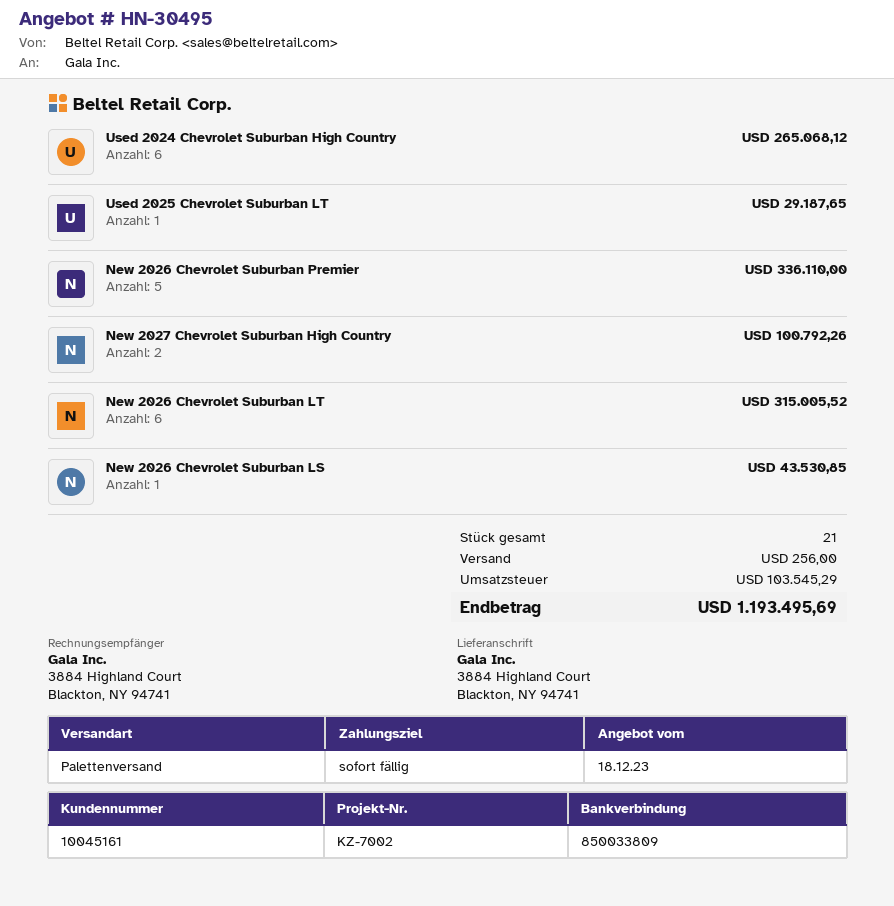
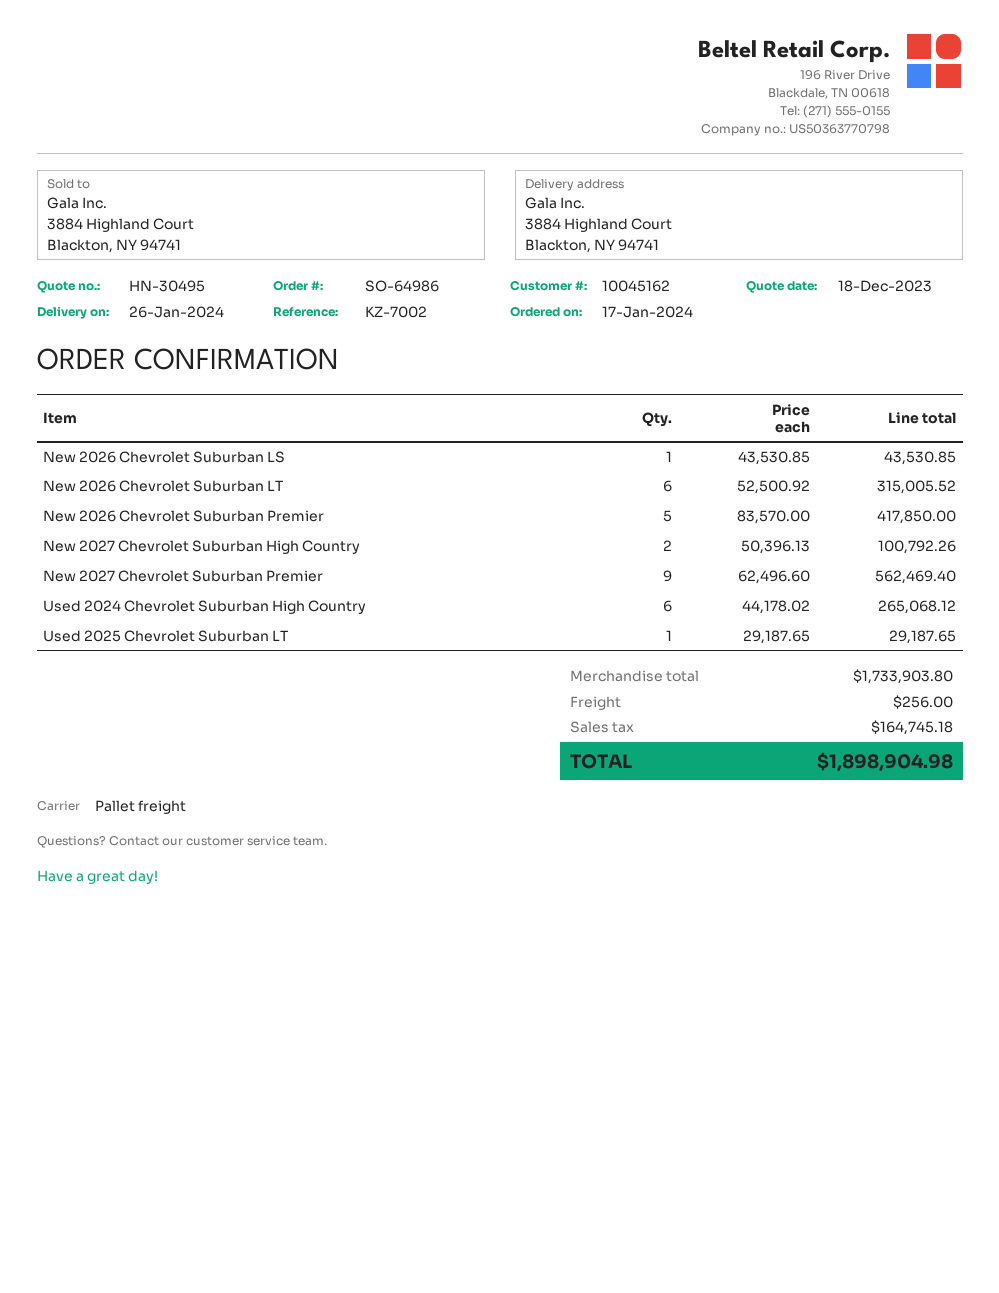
customer number: 10045161 -> 10045162
New 2026 Chevrolet Suburban Premier: 5 for 336110.00 -> 5 for 417850.00
New 2027 Chevrolet Suburban Premier: none -> 9 for 562469.40
tax: 103545.29 -> 164745.18
total: 1193495.69 -> 1898904.98

